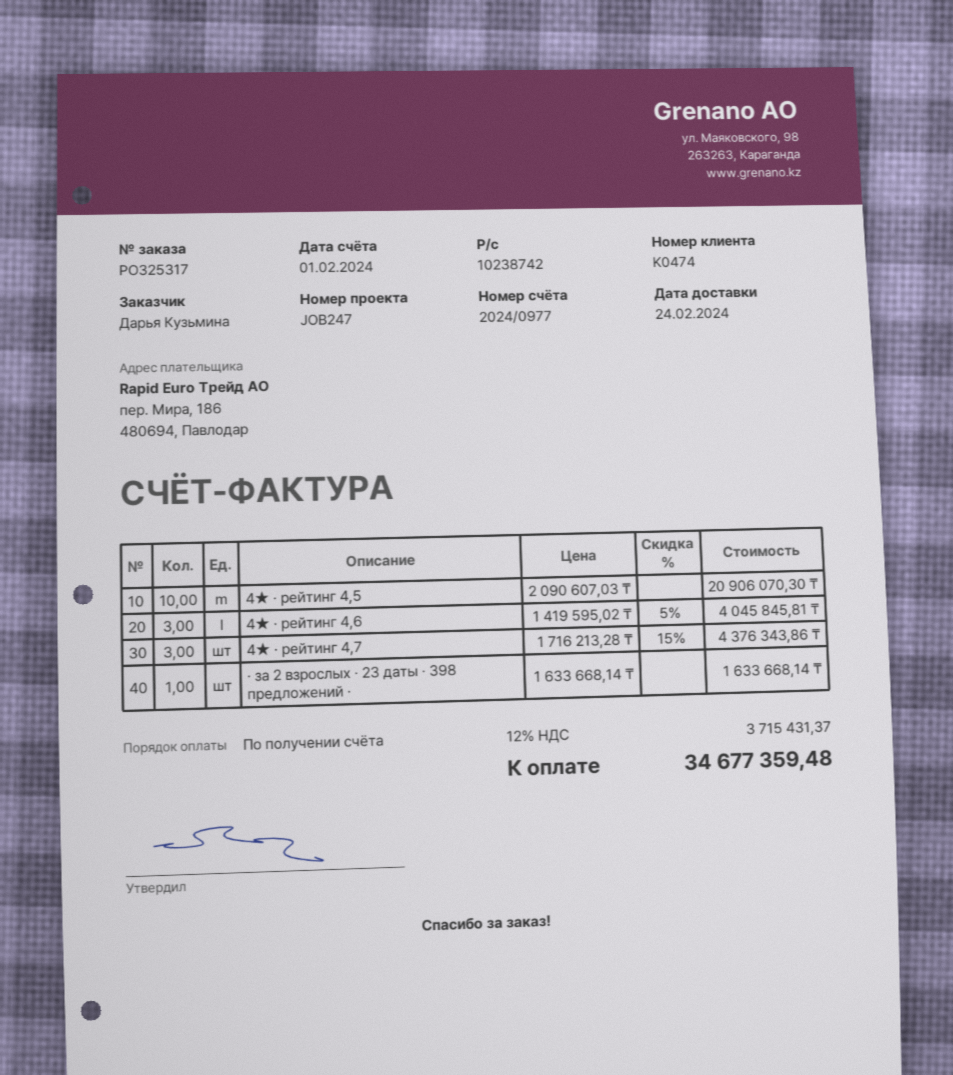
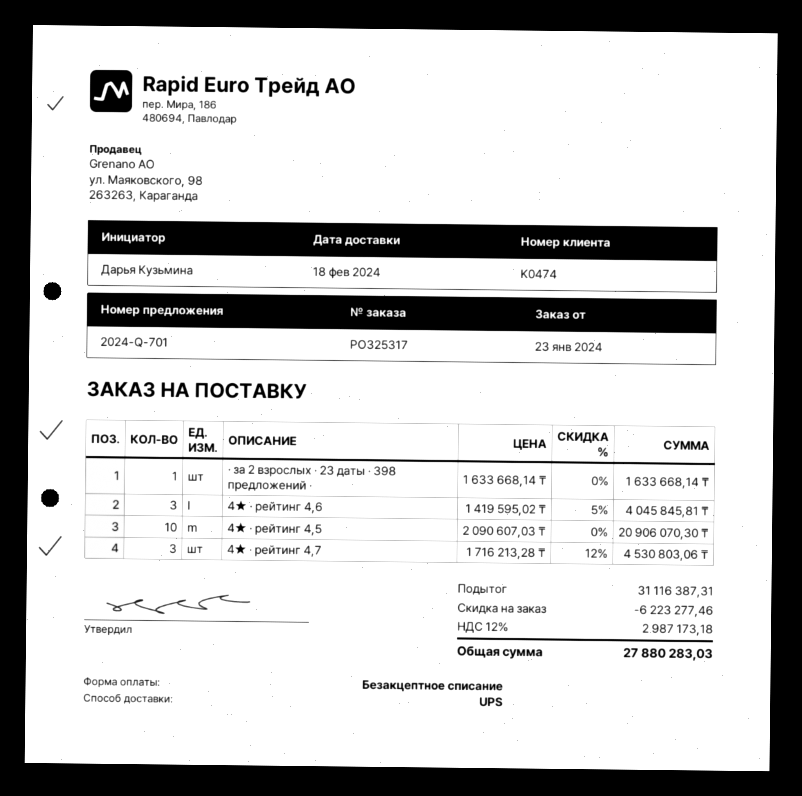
delivery date: 2024-02-24 -> 2024-02-18
4★ · рейтинг 4,7: 3 x 1716213.28 - 15% = 4376343.86 -> 3 x 1716213.28 - 12% = 4530803.06
discount: none -> 6223277.46
tax: 12% = 3715431.37 -> 12% = 2987173.18
total: 34677359.48 -> 27880283.03

